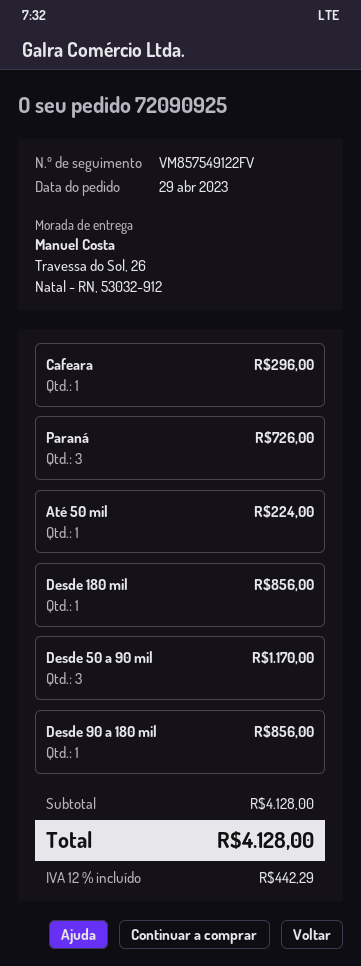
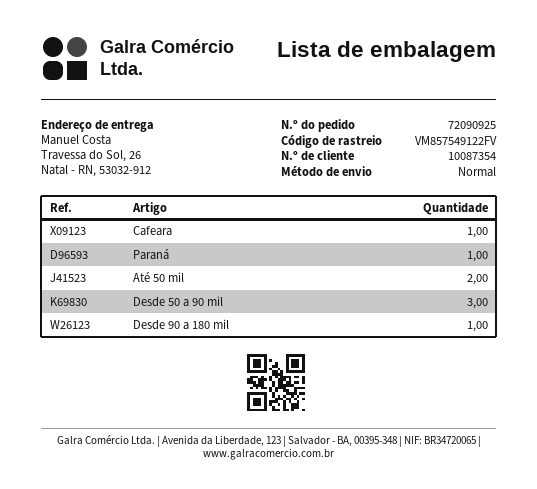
Paraná: 3 -> 1
Até 50 mil: 1 -> 2
Desde 180 mil: 1 -> none

